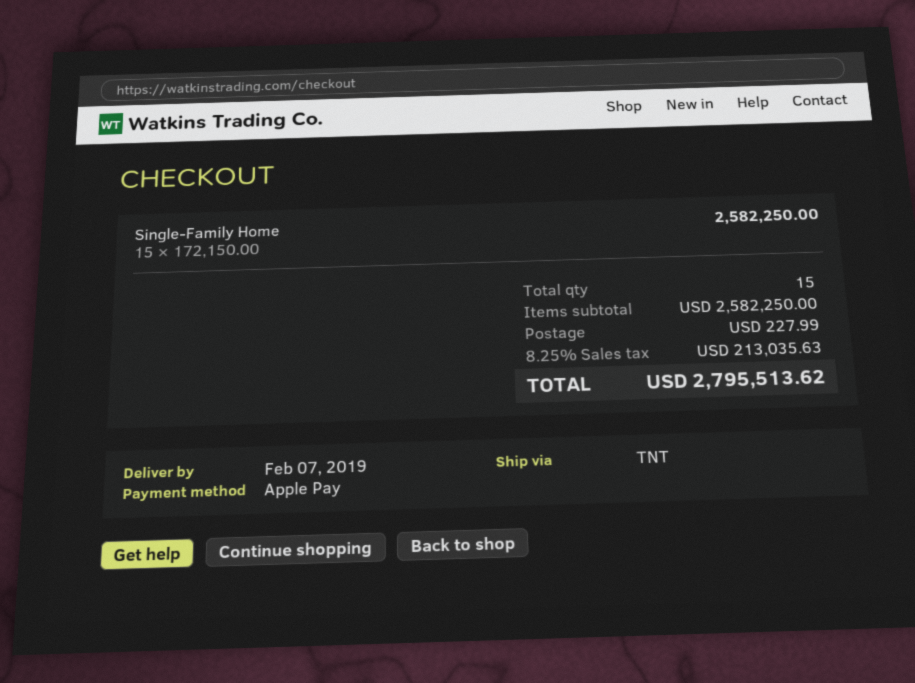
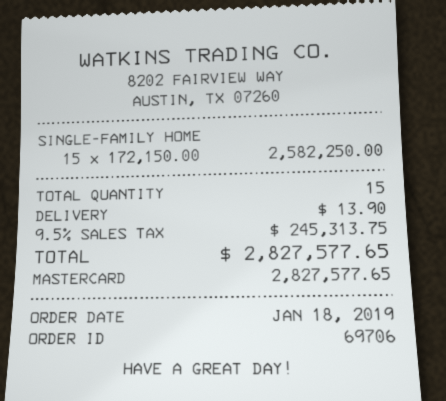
payment method: Apple Pay -> Mastercard
shipping: 227.99 -> 13.90
tax: 8.25% = 213035.63 -> 9.5% = 245313.75
total: 2795513.62 -> 2827577.65

